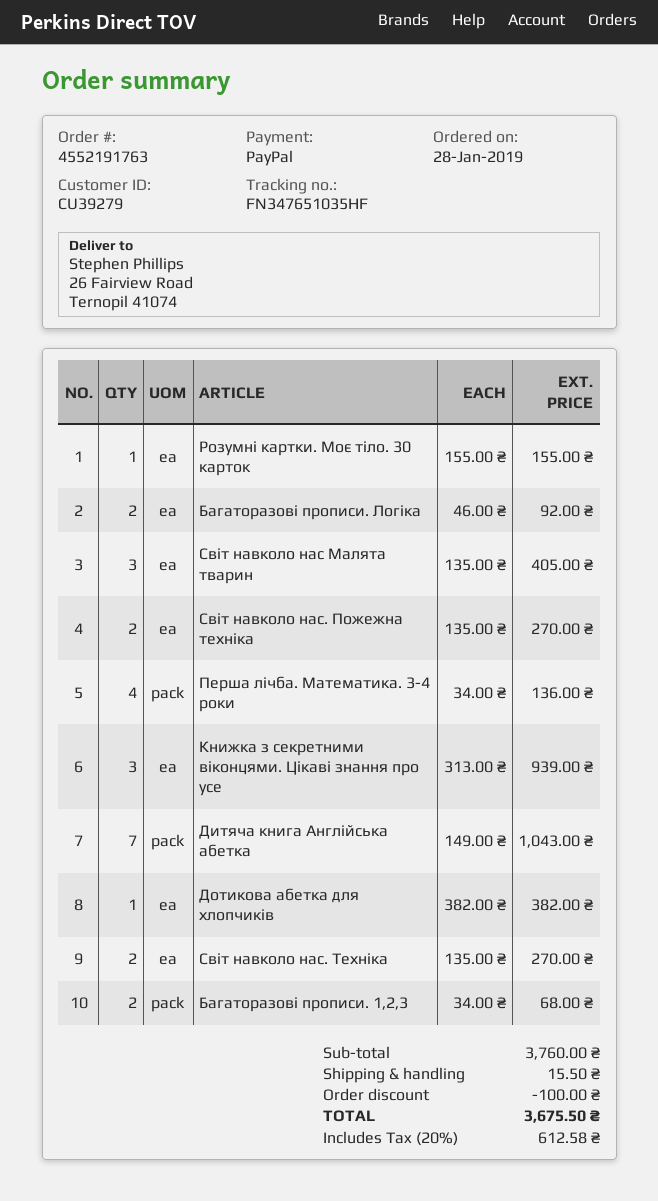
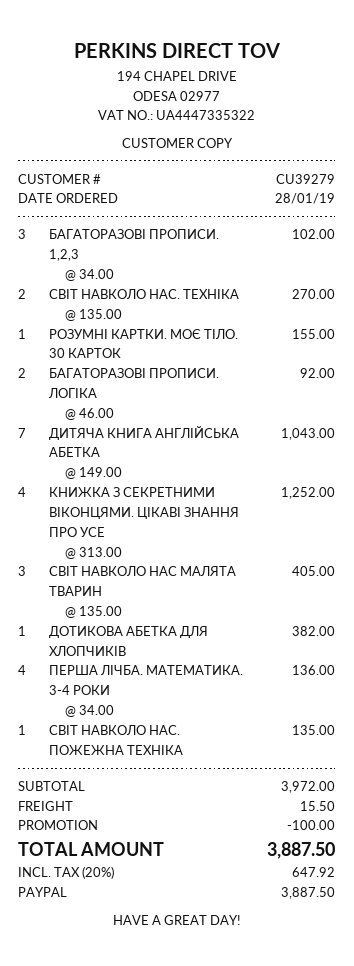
Світ навколо нас. Пожежна техніка: 2 x 135.00 = 270.00 -> 1 x 135.00 = 135.00
Книжка з секретними віконцями. Цікаві знання про усе: 3 x 313.00 = 939.00 -> 4 x 313.00 = 1252.00
Багаторазові прописи. 1,2,3: 2 x 34.00 = 68.00 -> 3 x 34.00 = 102.00
subtotal: 3760.00 -> 3972.00
tax: 20% = 612.58 -> 20% = 647.92
total: 3675.50 -> 3887.50

